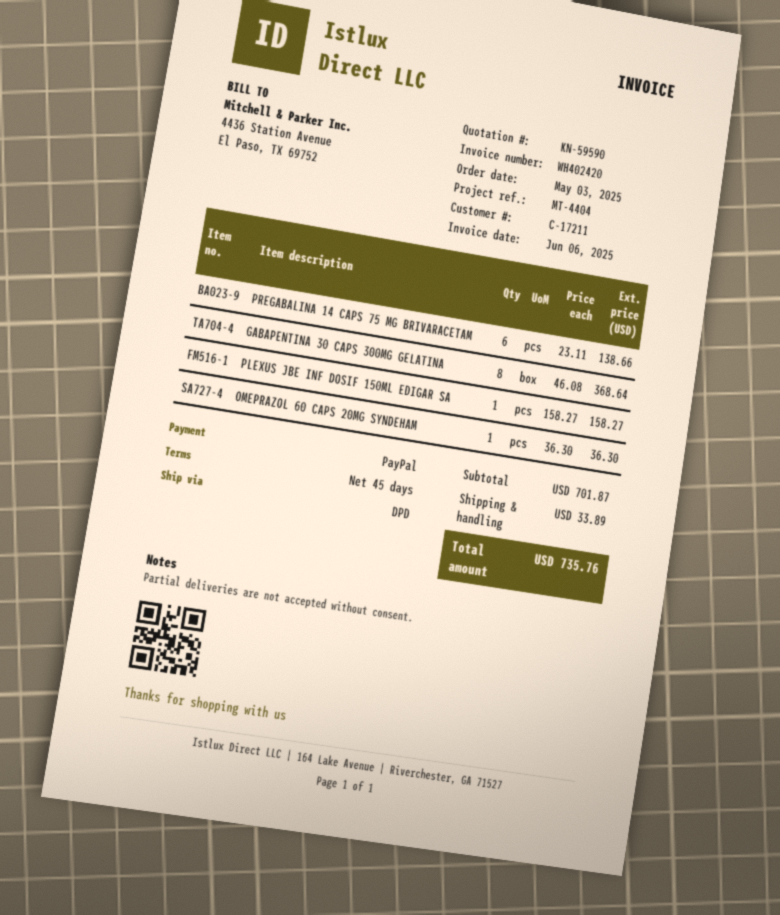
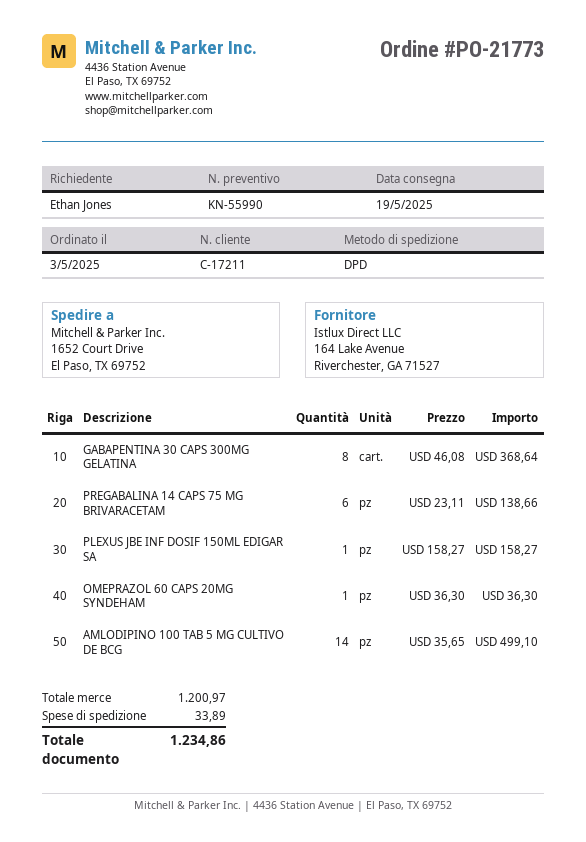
quote number: KN-59590 -> KN-55990
AMLODIPINO 100 TAB 5 MG CULTIVO DE BCG: none -> 14 x 35.65 = 499.10
subtotal: 701.87 -> 1200.97
total: 735.76 -> 1234.86

